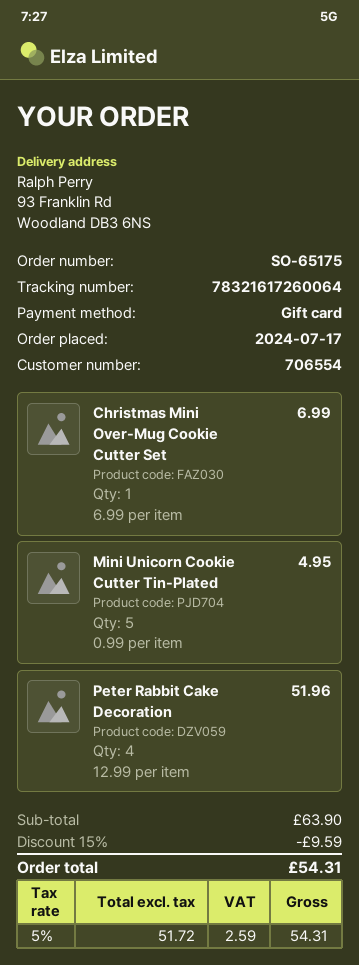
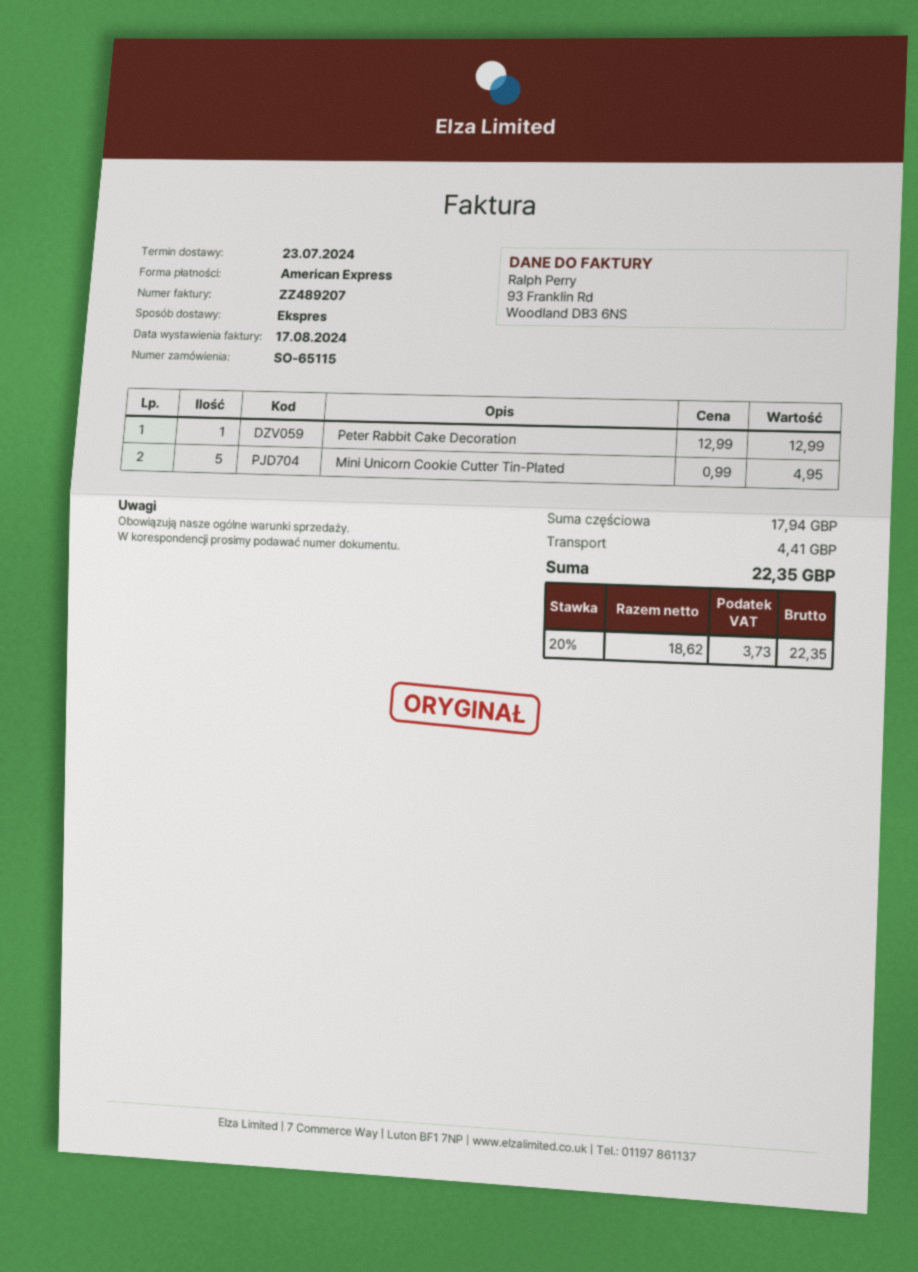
order number: SO-65175 -> SO-65115
payment method: gift card -> American Express
Christmas Mini Over-Mug Cookie Cutter Set: 1 x 6.99 = 6.99 -> none
Peter Rabbit Cake Decoration: 4 x 12.99 = 51.96 -> 1 x 12.99 = 12.99
subtotal: 63.90 -> 17.94
discount: 15% = 9.59 -> none
shipping: none -> 4.41
net: 51.72 -> 18.62
tax: 5% = 2.59 -> 20% = 3.73
total: 54.31 -> 22.35

